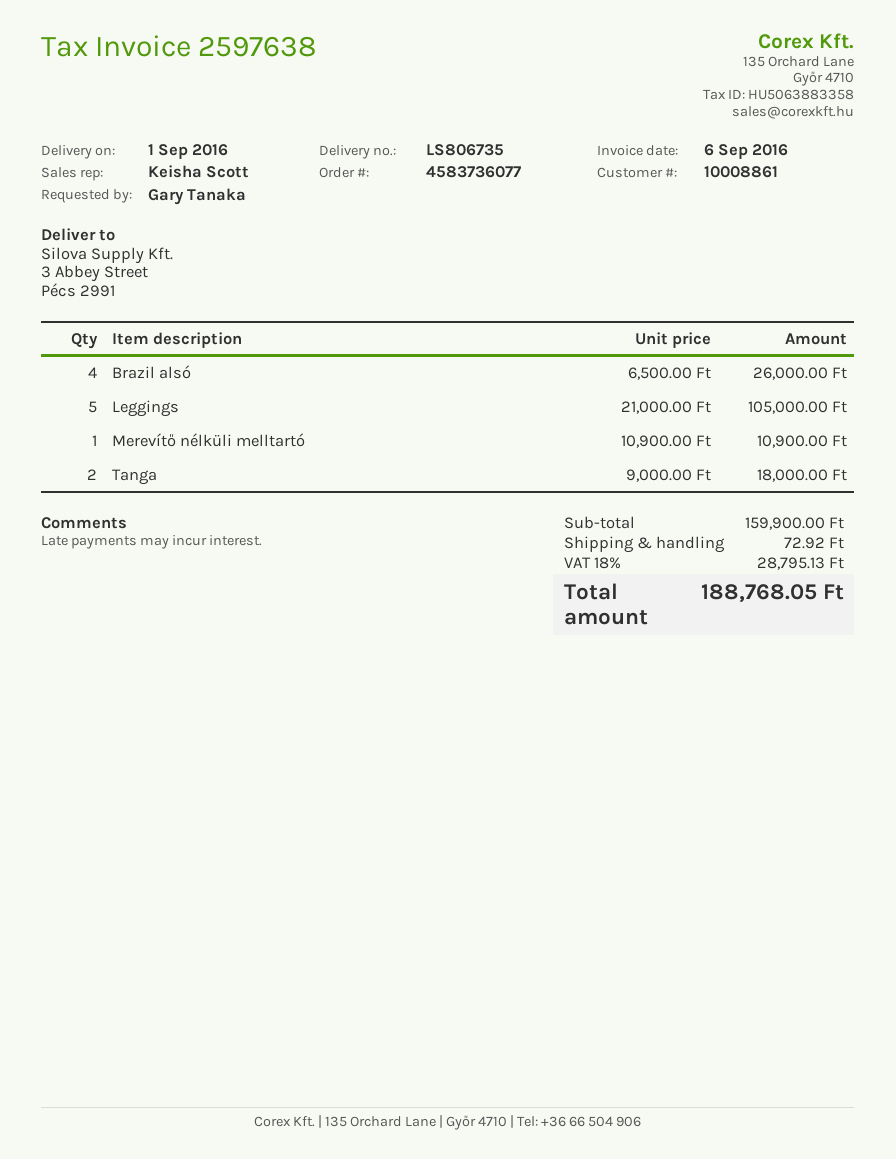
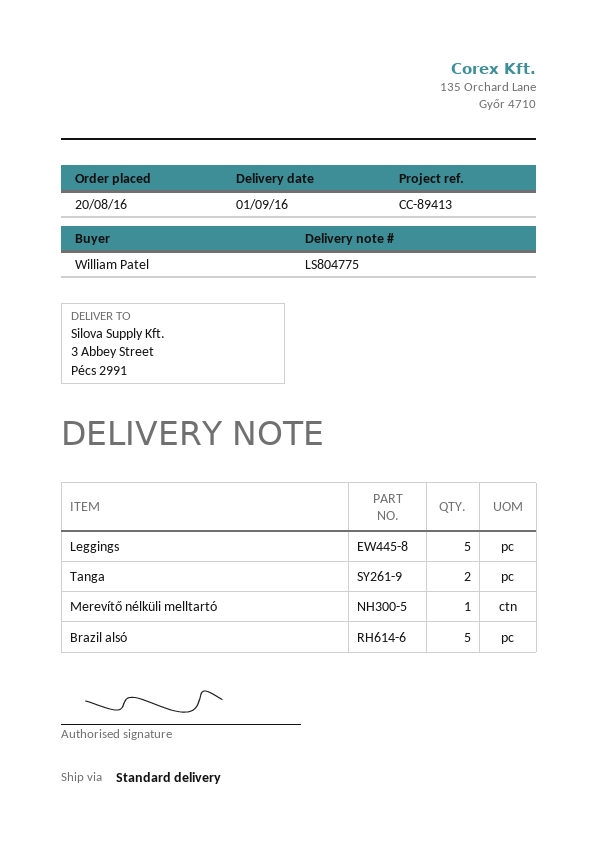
delivery note number: LS806735 -> LS804775
ordered by: Gary Tanaka -> William Patel
Brazil alsó: 4 -> 5

